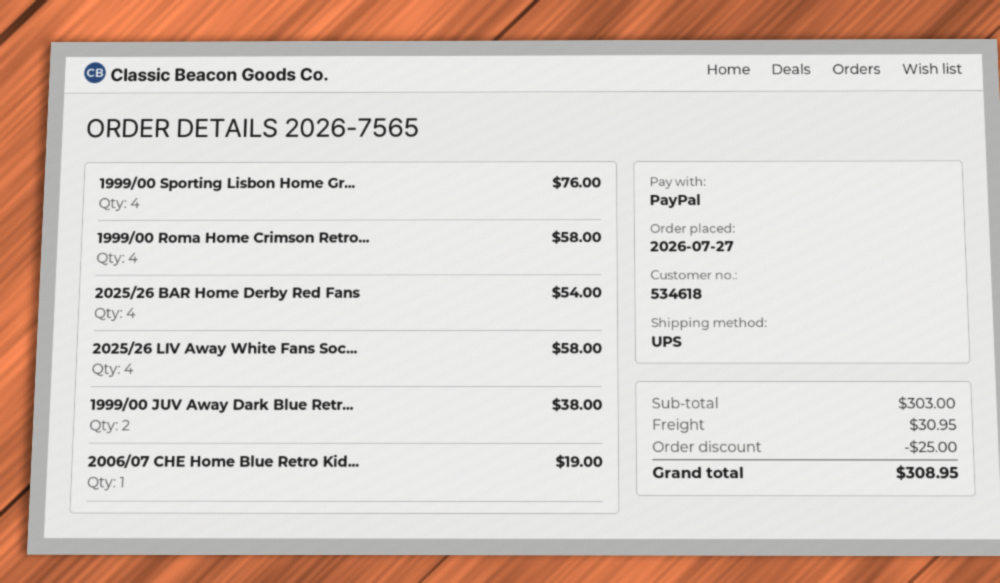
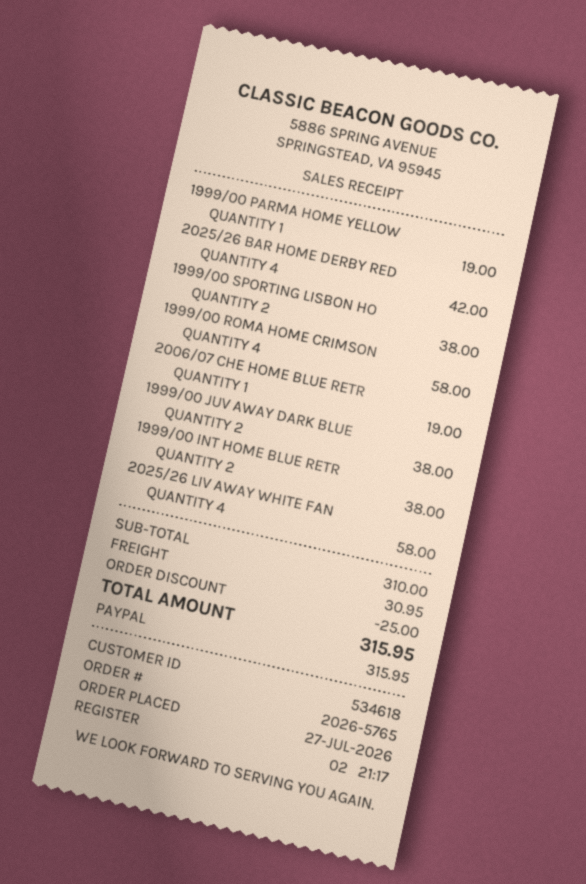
order number: 2026-7565 -> 2026-5765
1999/00 Sporting Lisbon Home Gr...: 4 for 76.00 -> 2 for 38.00
2025/26 BAR Home Derby Red Fans: 4 for 54.00 -> 4 for 42.00
1999/00 PARMA HOME YELLOW: none -> 1 for 19.00
1999/00 INT HOME BLUE RETR: none -> 2 for 38.00
subtotal: 303.00 -> 310.00
total: 308.95 -> 315.95

